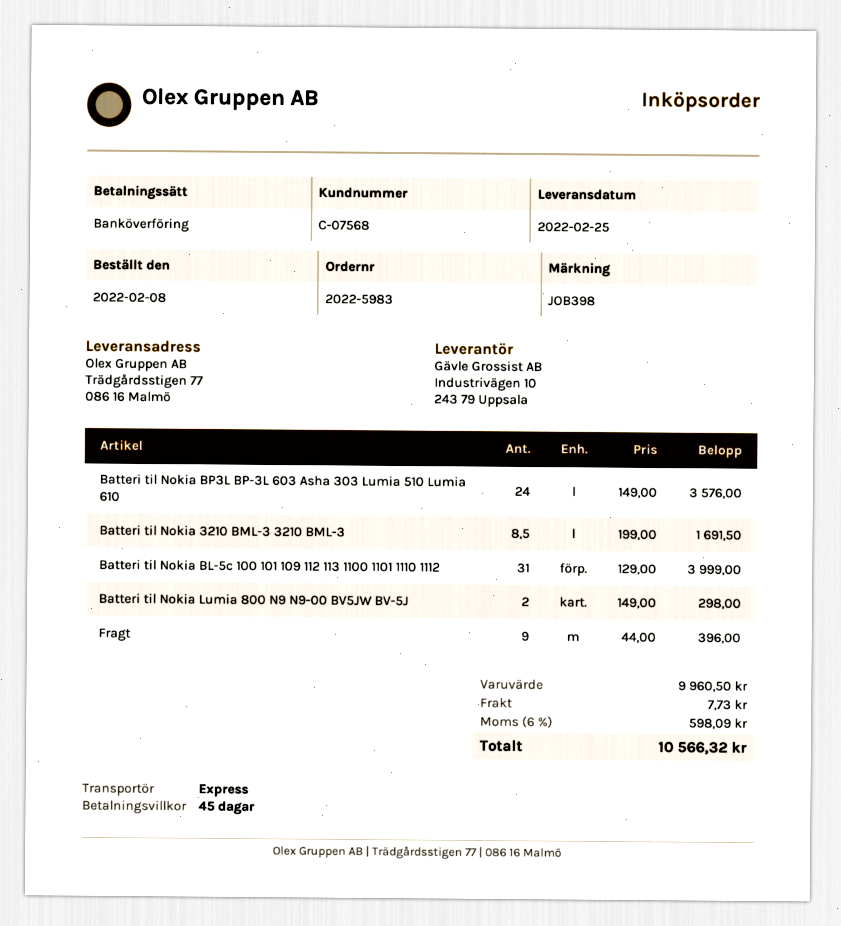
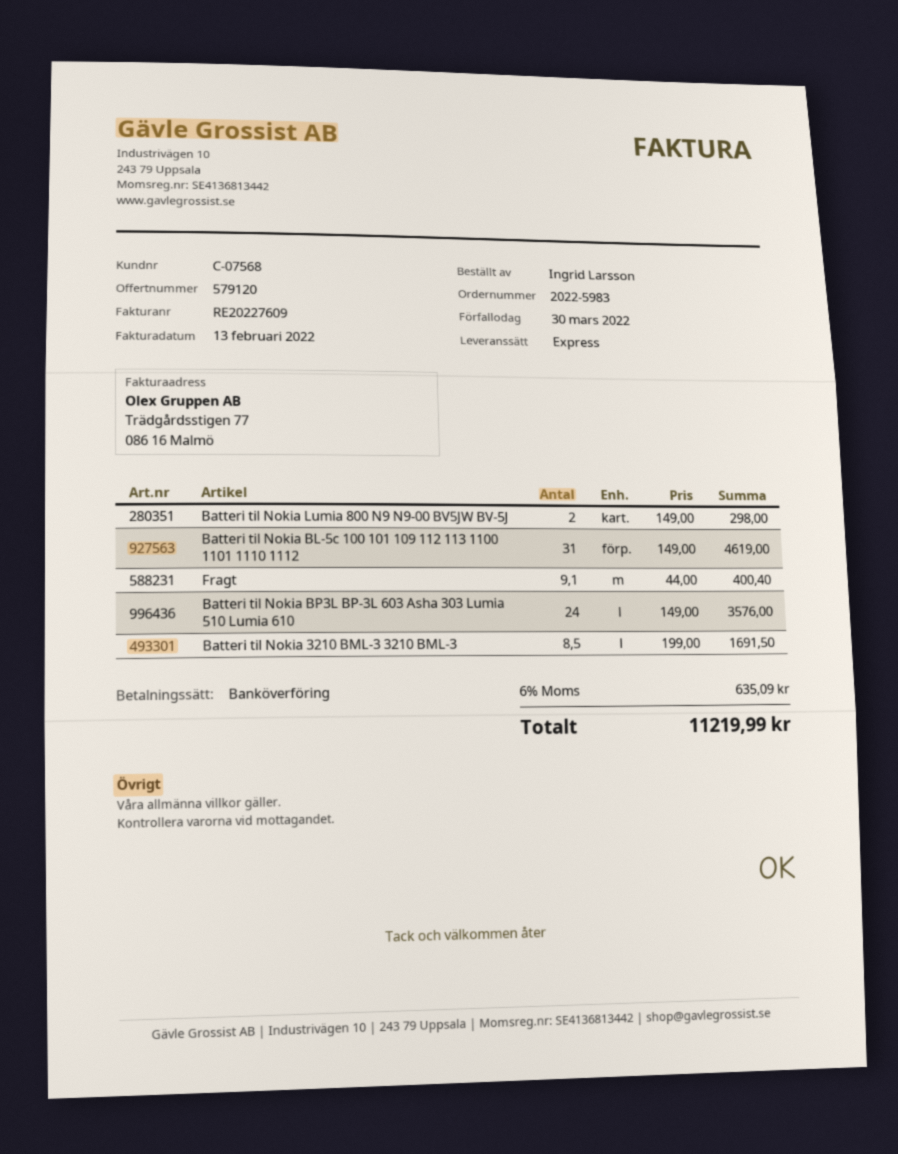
Batteri til Nokia BL-5c 100 101 109 112 113 1100 1101 1110 1112: 31 x 129.00 = 3999.00 -> 31 x 149.00 = 4619.00
Fragt: 9 x 44.00 = 396.00 -> 9.1 x 44.00 = 400.40
shipping: 7.73 -> none
tax: 6% = 598.09 -> 6% = 635.09
total: 10566.32 -> 11219.99

